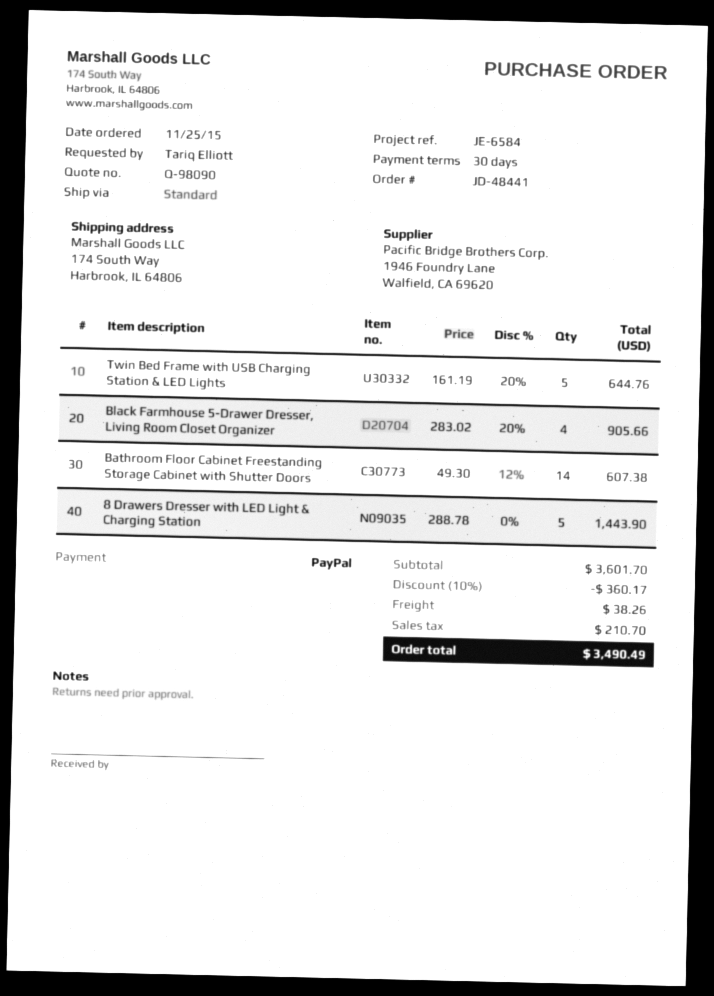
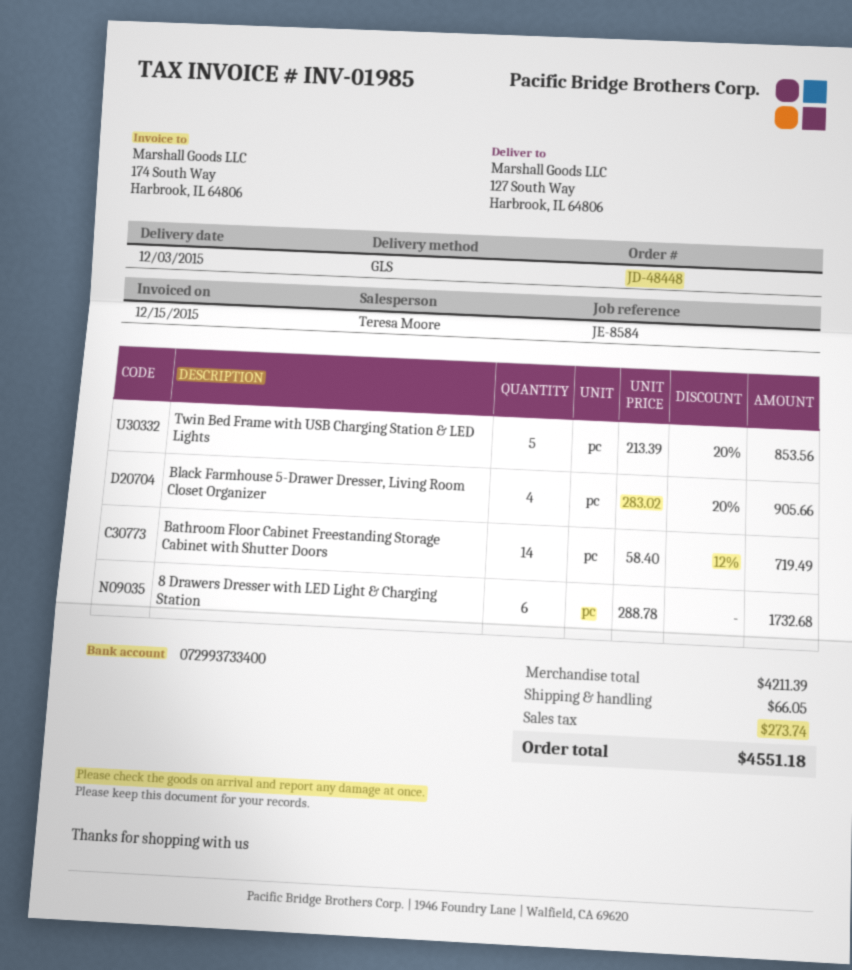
order number: JD-48441 -> JD-48448
reference: JE-6584 -> JE-8584
shipping method: standard -> GLS
ship to: 174 South Way, Harbrook, IL 64806 -> 127 South Way, Harbrook, IL 64806
Twin Bed Frame with USB Charging Station & LED Lights: 5 x 161.19 - 20% = 644.76 -> 5 x 213.39 - 20% = 853.56
Bathroom Floor Cabinet Freestanding Storage Cabinet with Shutter Doors: 14 x 49.30 - 12% = 607.38 -> 14 x 58.40 - 12% = 719.49
8 Drawers Dresser with LED Light & Charging Station: 5 x 288.78 = 1443.90 -> 6 x 288.78 = 1732.68
subtotal: 3601.70 -> 4211.39
discount: 10% = 360.17 -> none
shipping: 38.26 -> 66.05
tax: 210.70 -> 273.74
total: 3490.49 -> 4551.18

